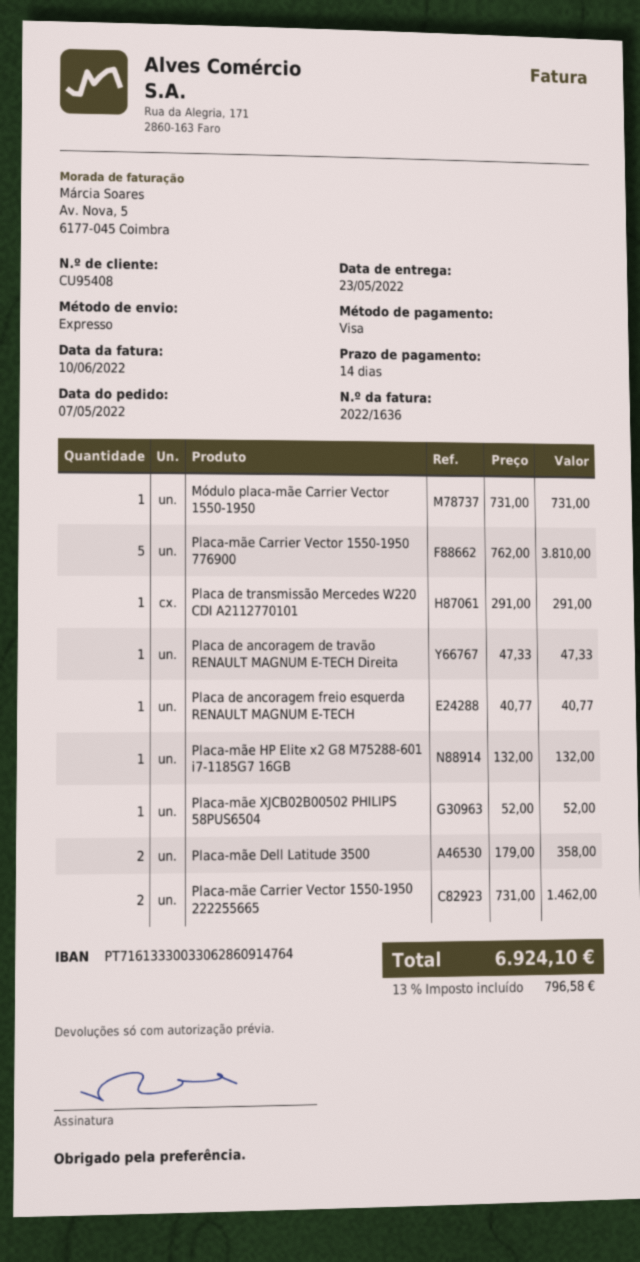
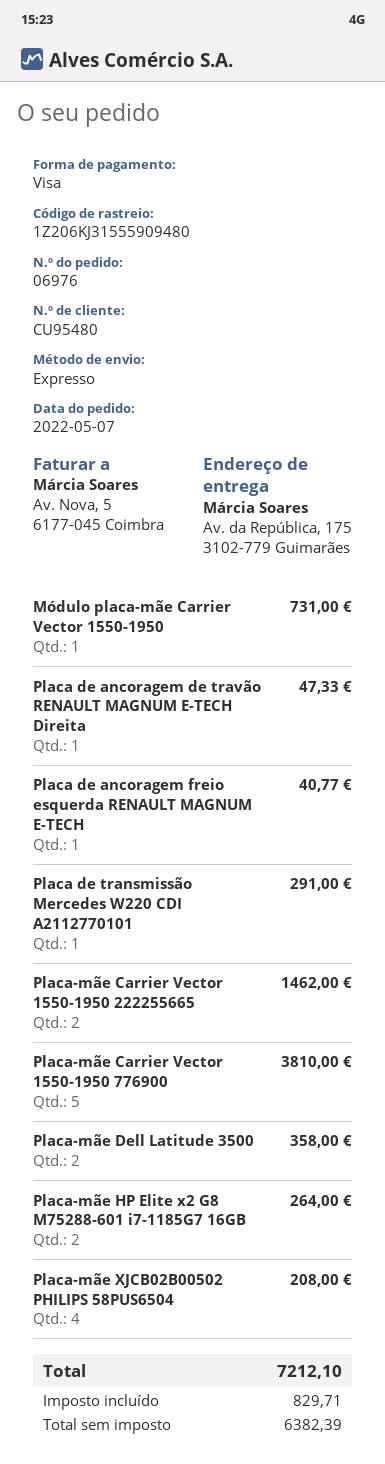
customer number: CU95408 -> CU95480
Placa-mãe HP Elite x2 G8 M75288-601 i7-1185G7 16GB: 1 for 132.00 -> 2 for 264.00
Placa-mãe XJCB02B00502 PHILIPS 58PUS6504: 1 for 52.00 -> 4 for 208.00
tax: 796.58 -> 829.71
total: 6924.10 -> 7212.10

